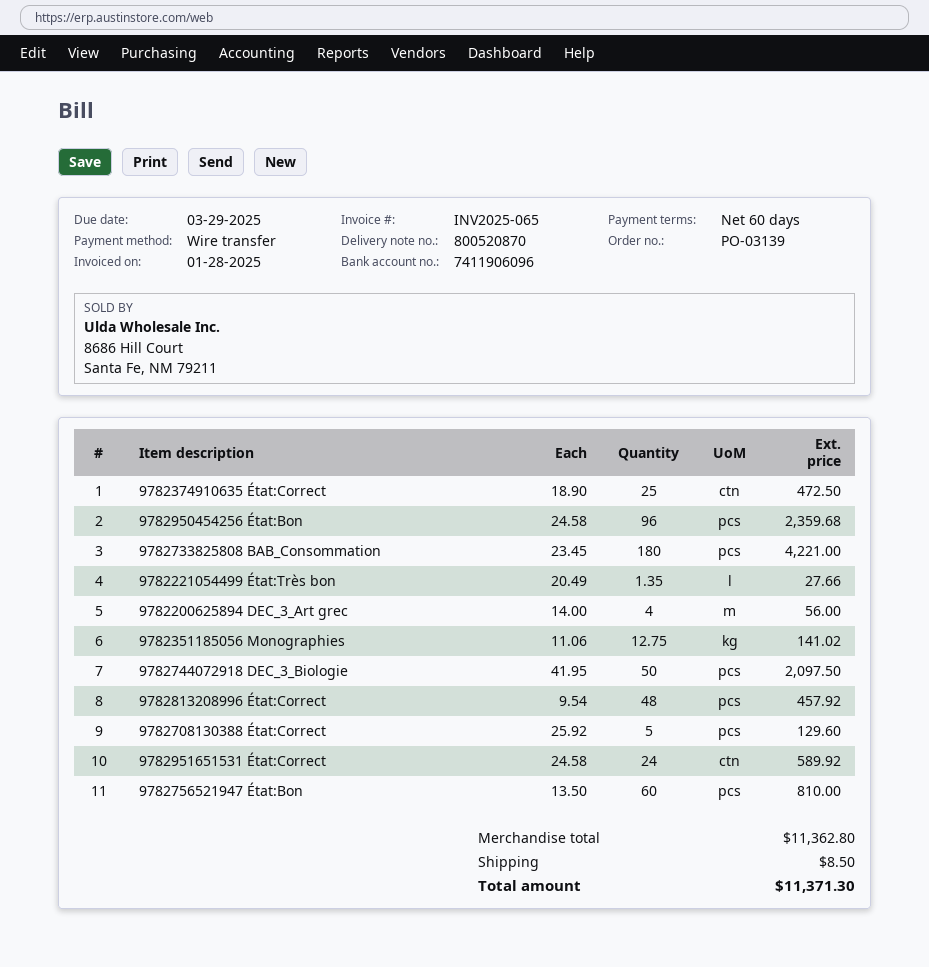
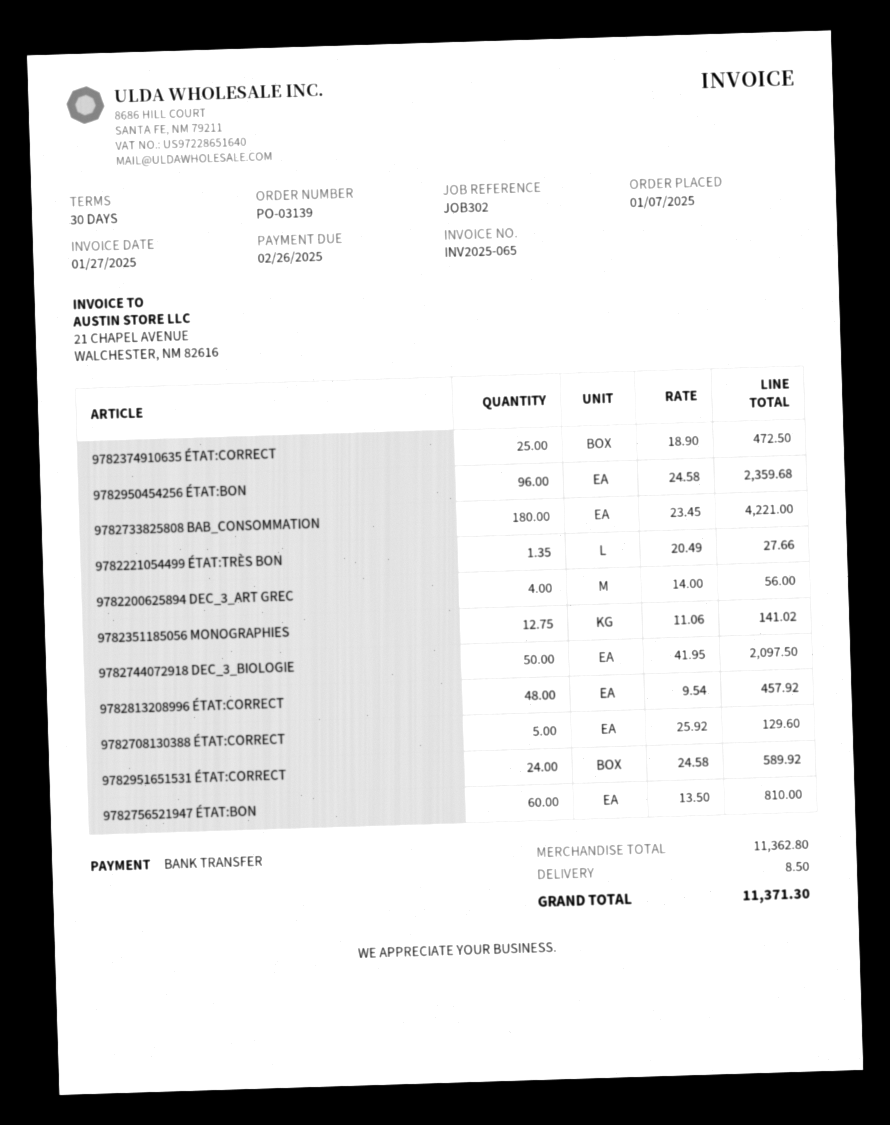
invoice date: 2025-01-28 -> 2025-01-27
payment terms: 60 days -> 30 days
due date: 2025-03-29 -> 2025-02-26

